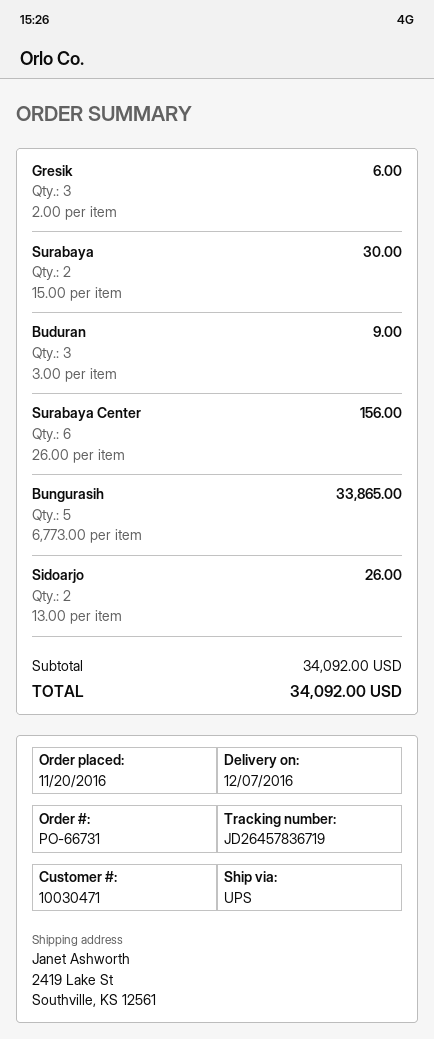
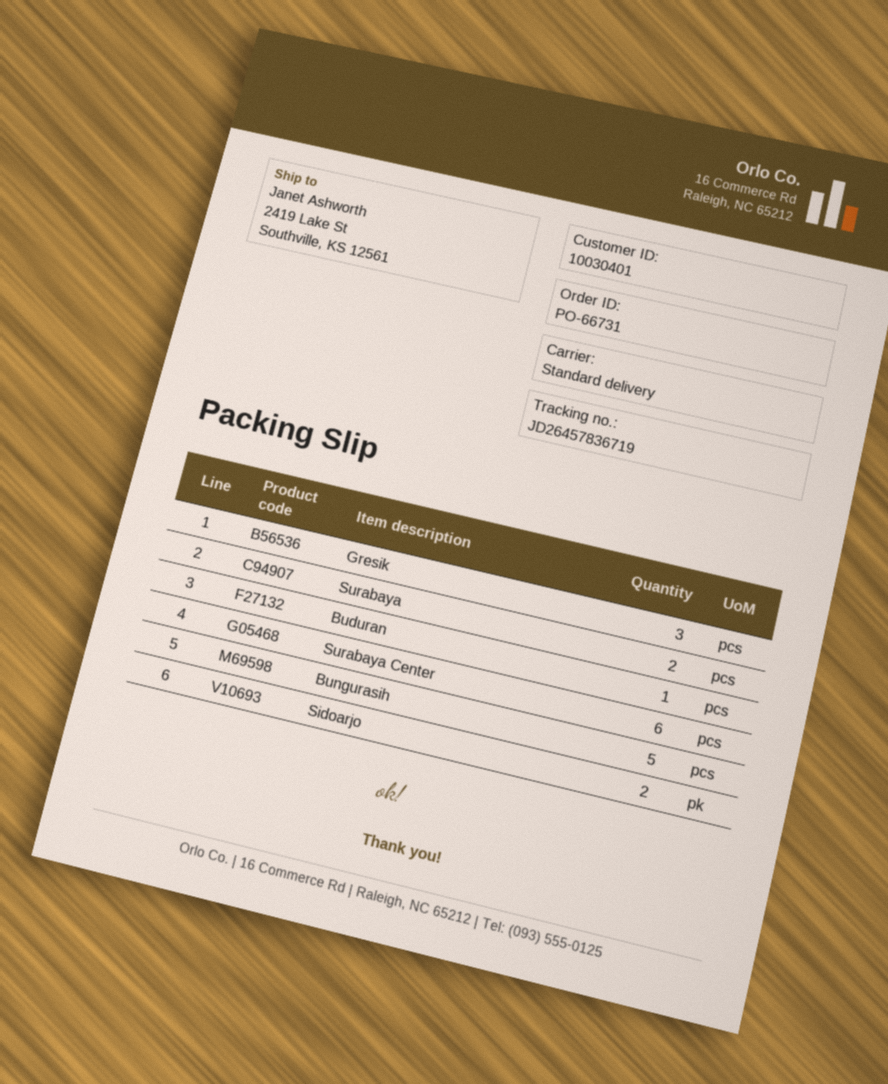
customer number: 10030471 -> 10030401
shipping method: UPS -> standard
Buduran: 3 -> 1

